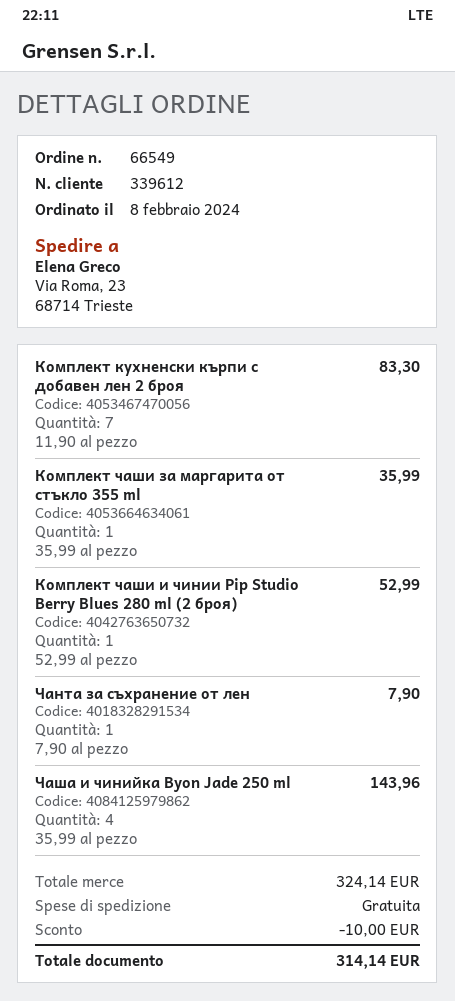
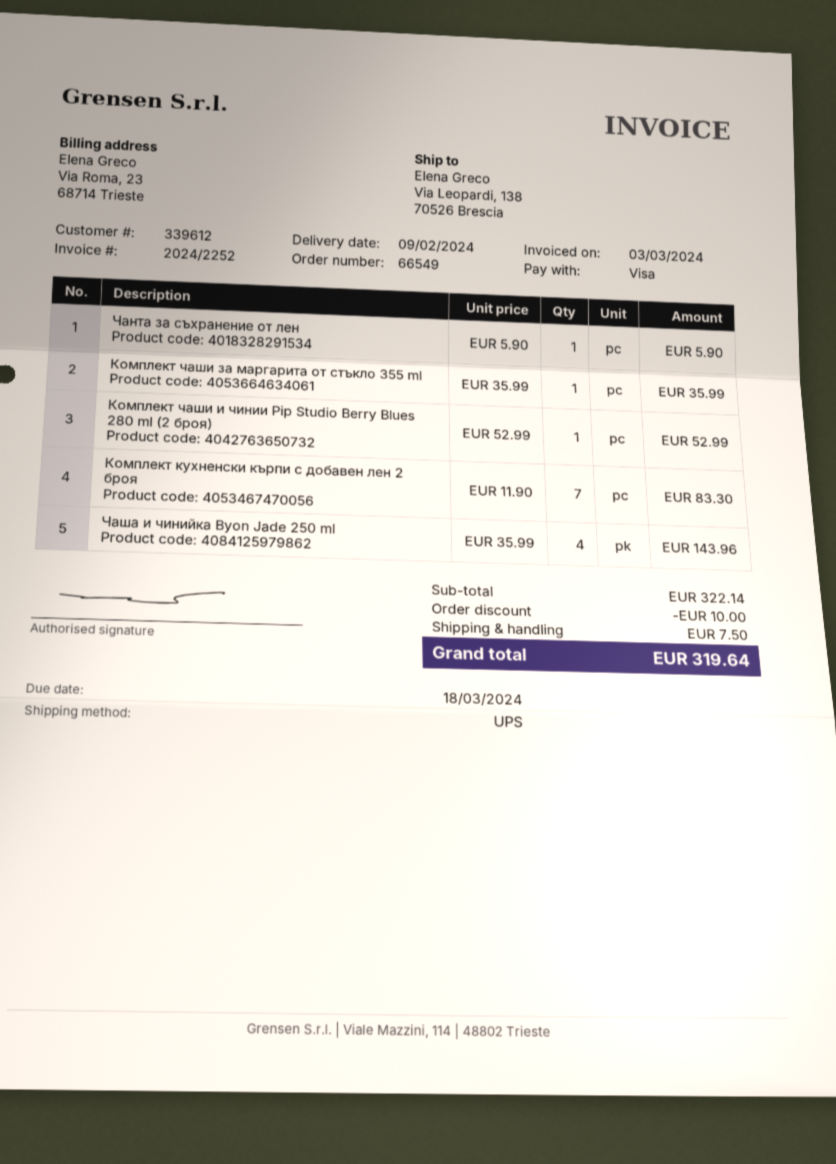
ship to: Via Roma, 23, 68714 Trieste -> Via Leopardi, 138, 70526 Brescia
Чанта за съхранение от лен: 1 x 7.90 = 7.90 -> 1 x 5.90 = 5.90
subtotal: 324.14 -> 322.14
shipping: 0.00 -> 7.50
total: 314.14 -> 319.64

